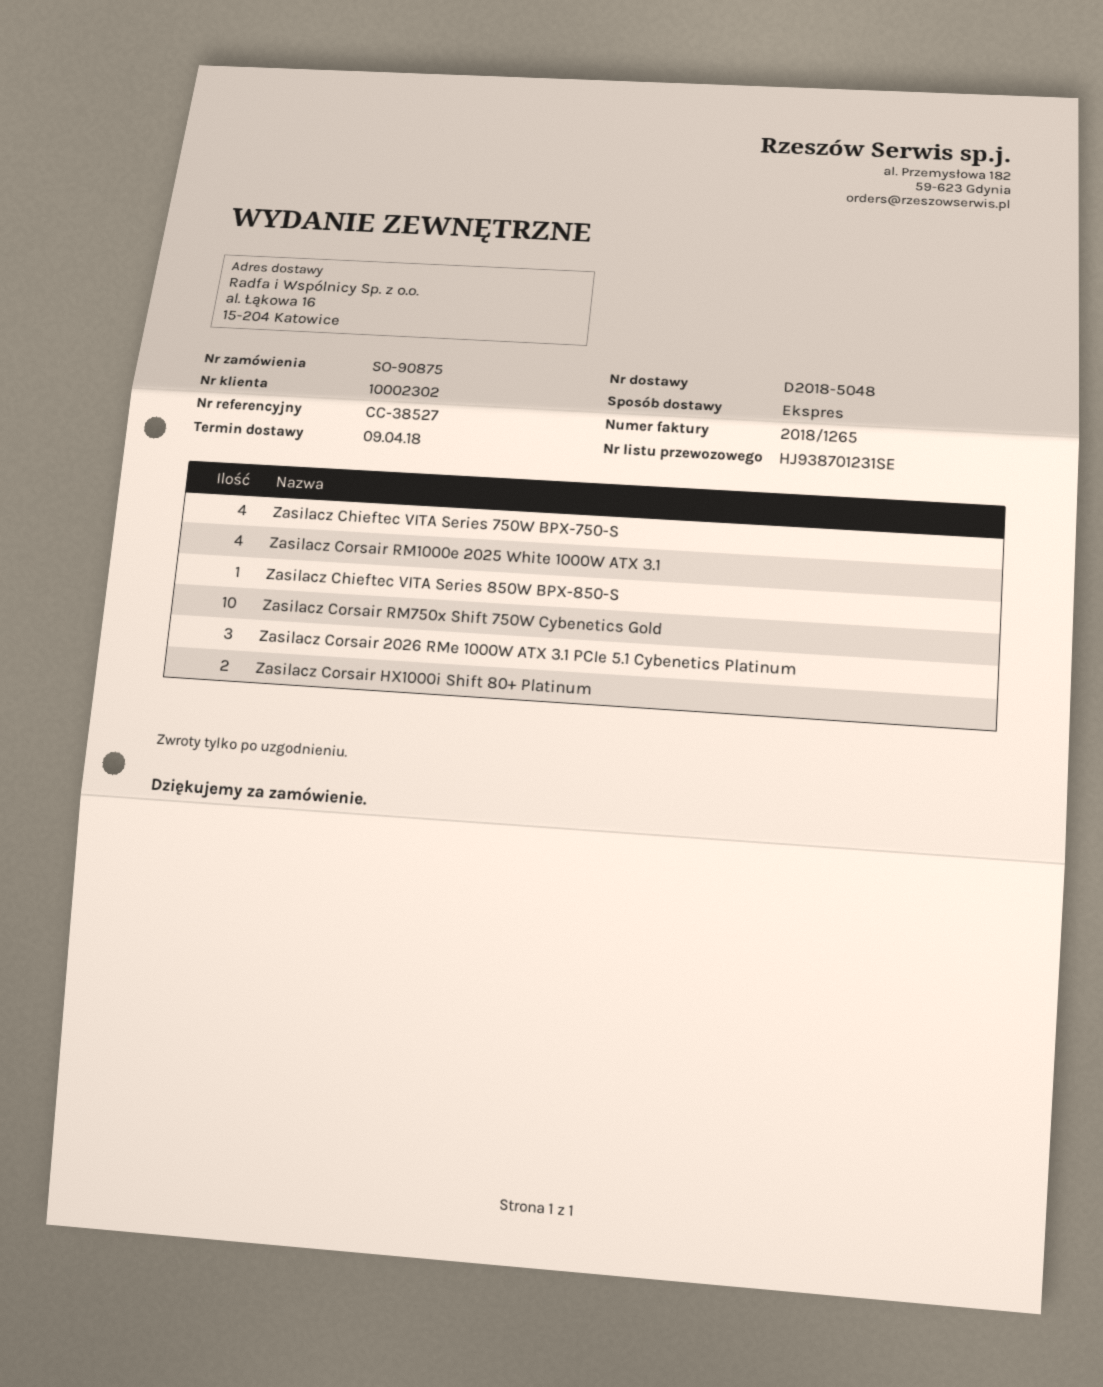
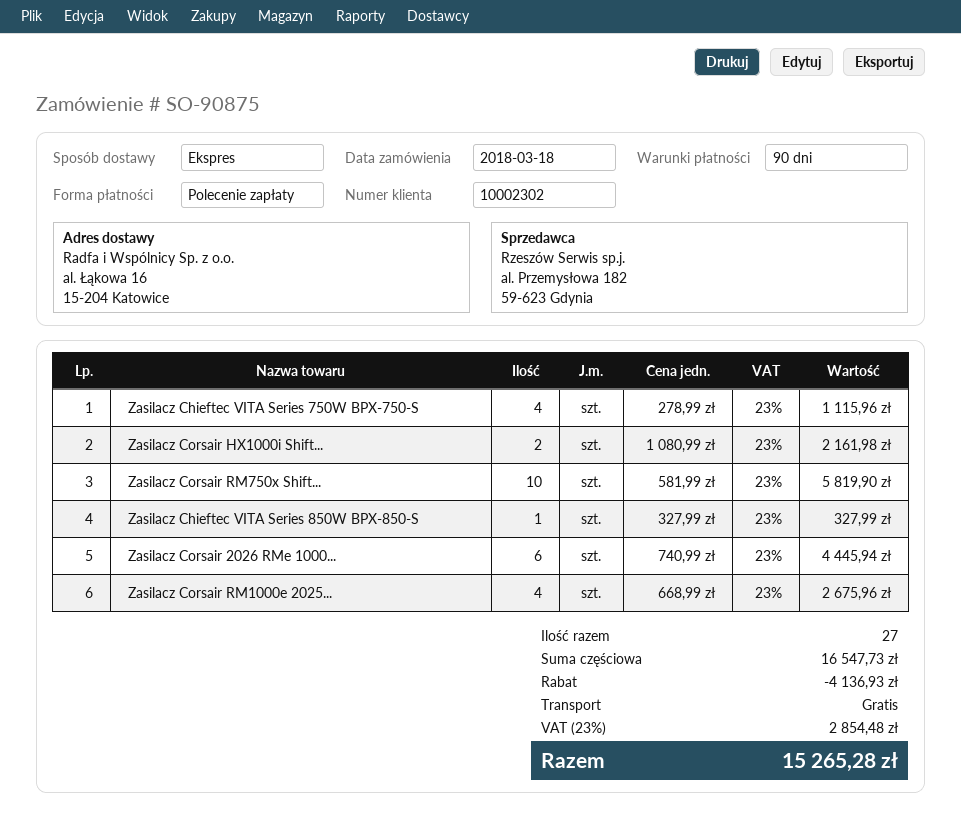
Zasilacz Corsair 2026 RMe 1000W ATX 3.1 PCIe 5.1 Cybenetics Platinum: 3 -> 6

